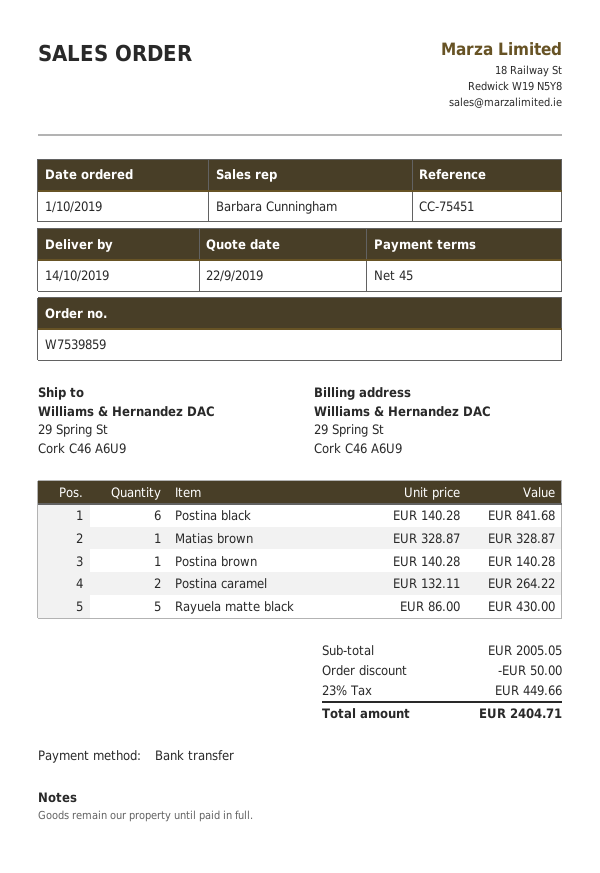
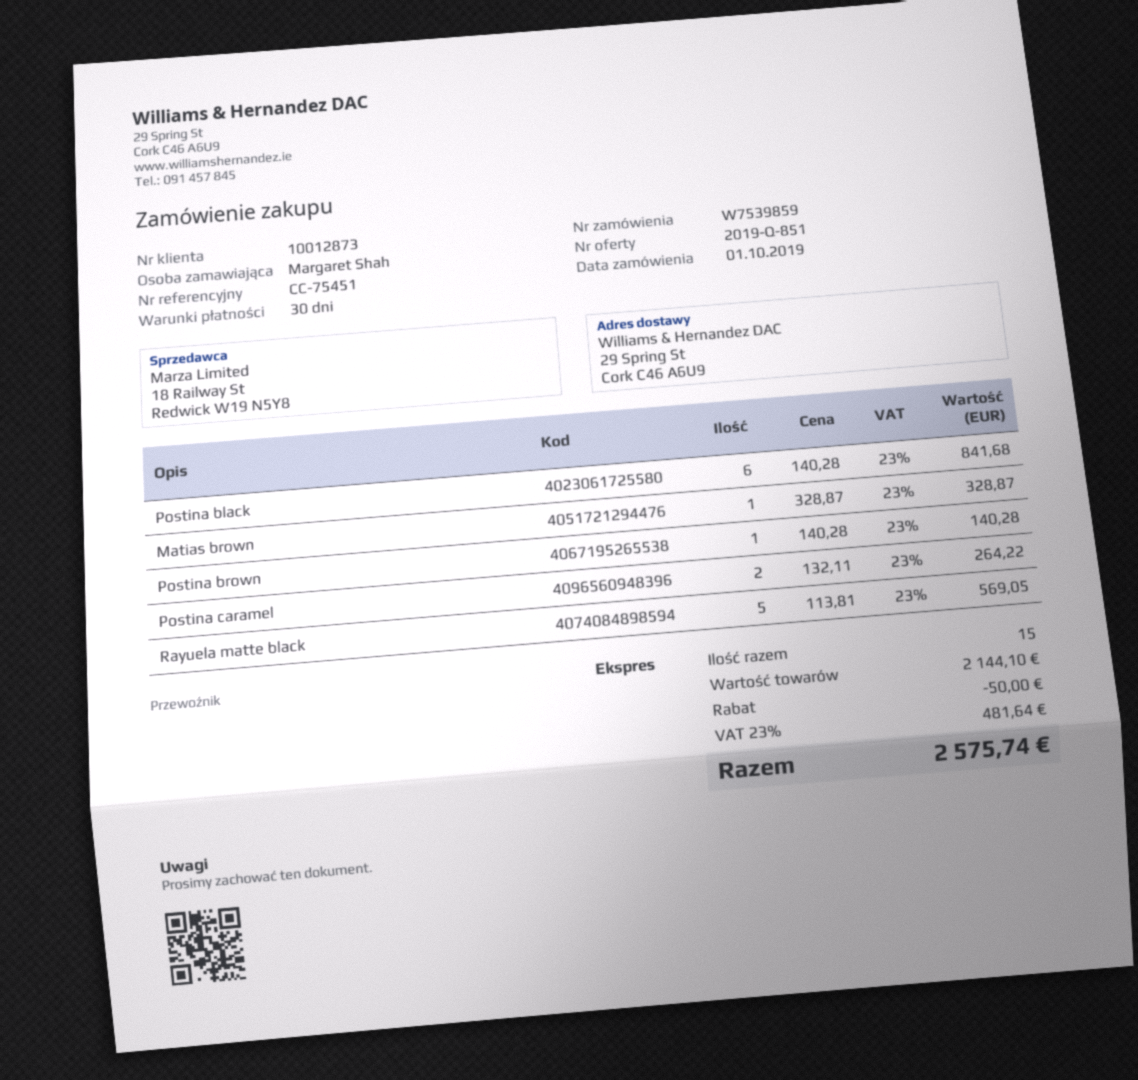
payment terms: 45 days -> 30 days
Rayuela matte black: 5 x 86.00 = 430.00 -> 5 x 113.81 = 569.05
subtotal: 2005.05 -> 2144.10
tax: 23% = 449.66 -> 23% = 481.64
total: 2404.71 -> 2575.74

